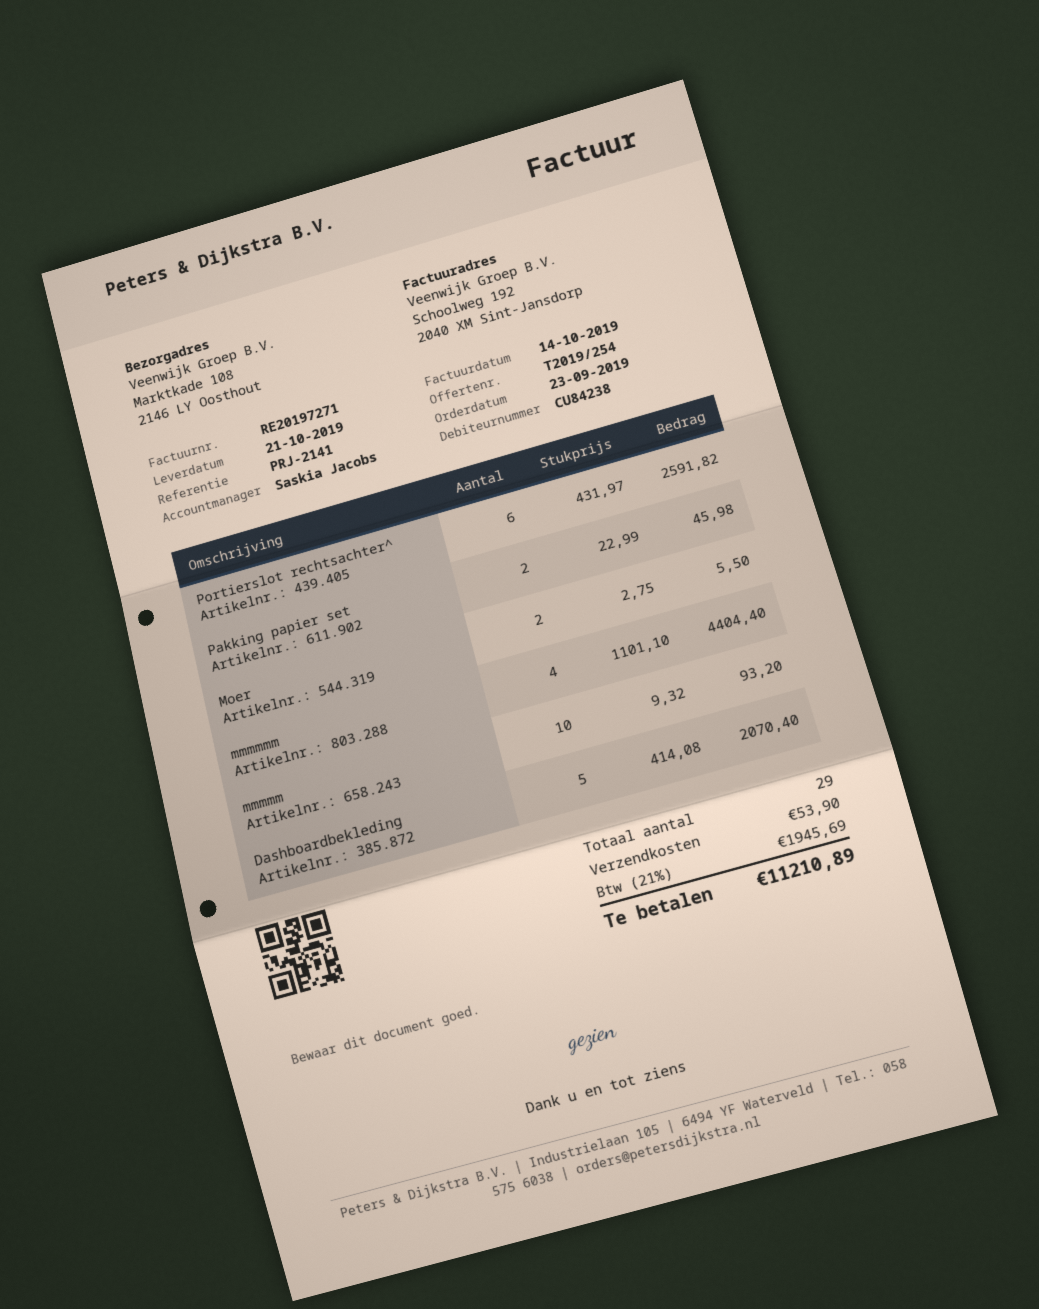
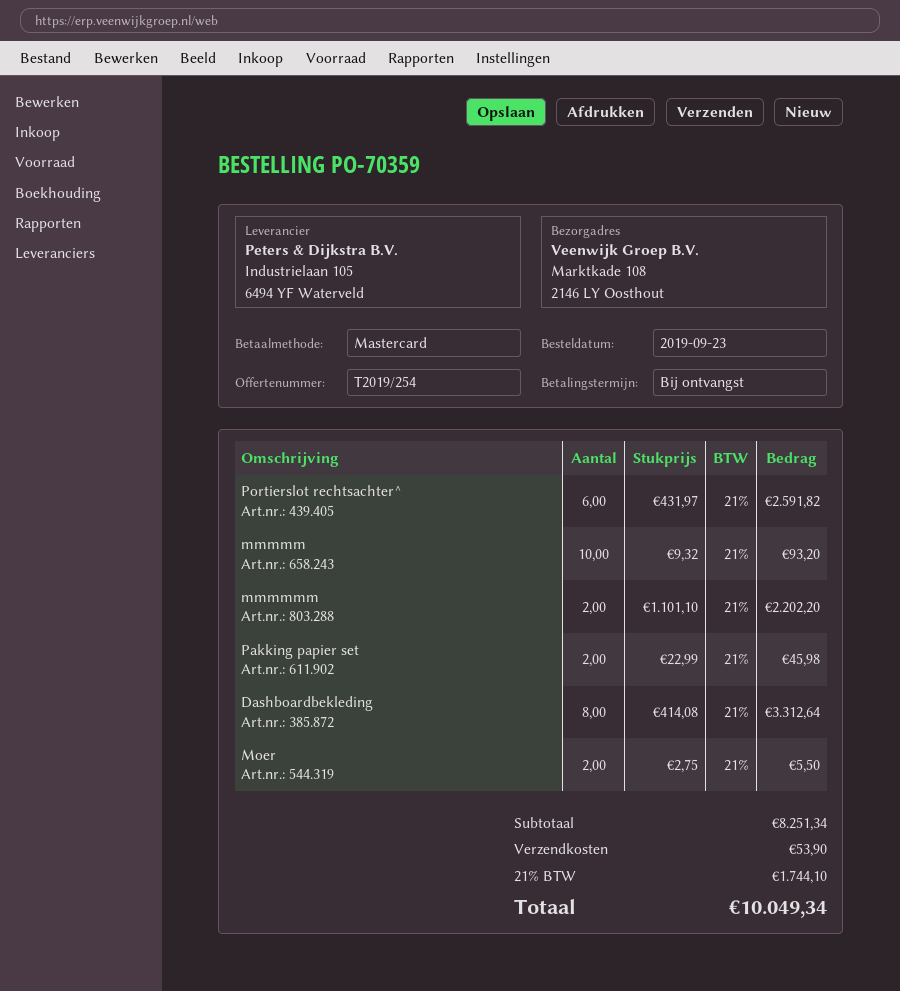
mmmmmm: 4 x 1101.10 = 4404.40 -> 2 x 1101.10 = 2202.20
Dashboardbekleding: 5 x 414.08 = 2070.40 -> 8 x 414.08 = 3312.64
tax: 21% = 1945.69 -> 21% = 1744.10
total: 11210.89 -> 10049.34

